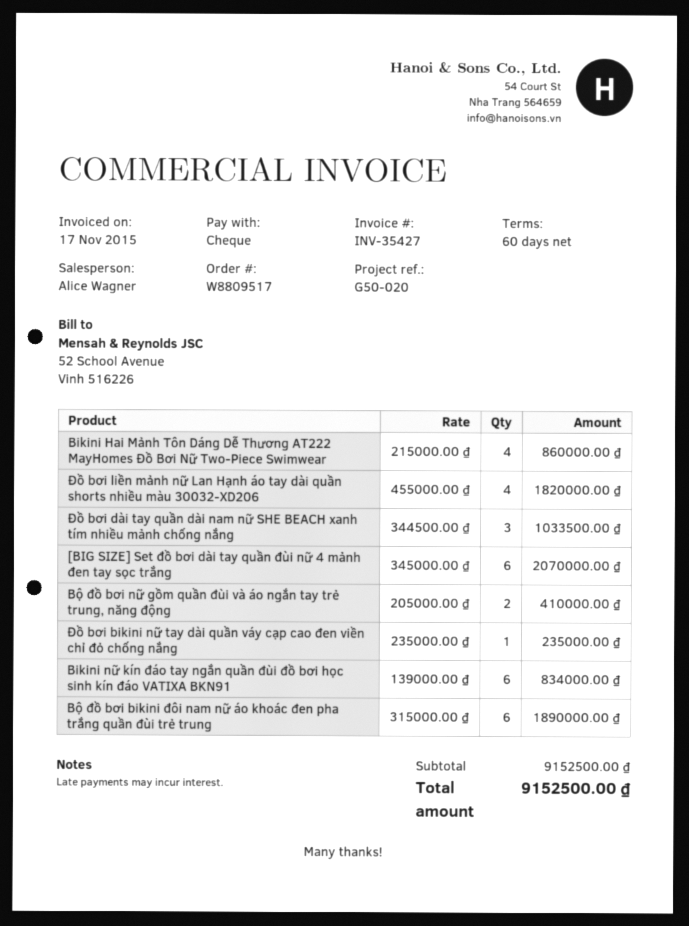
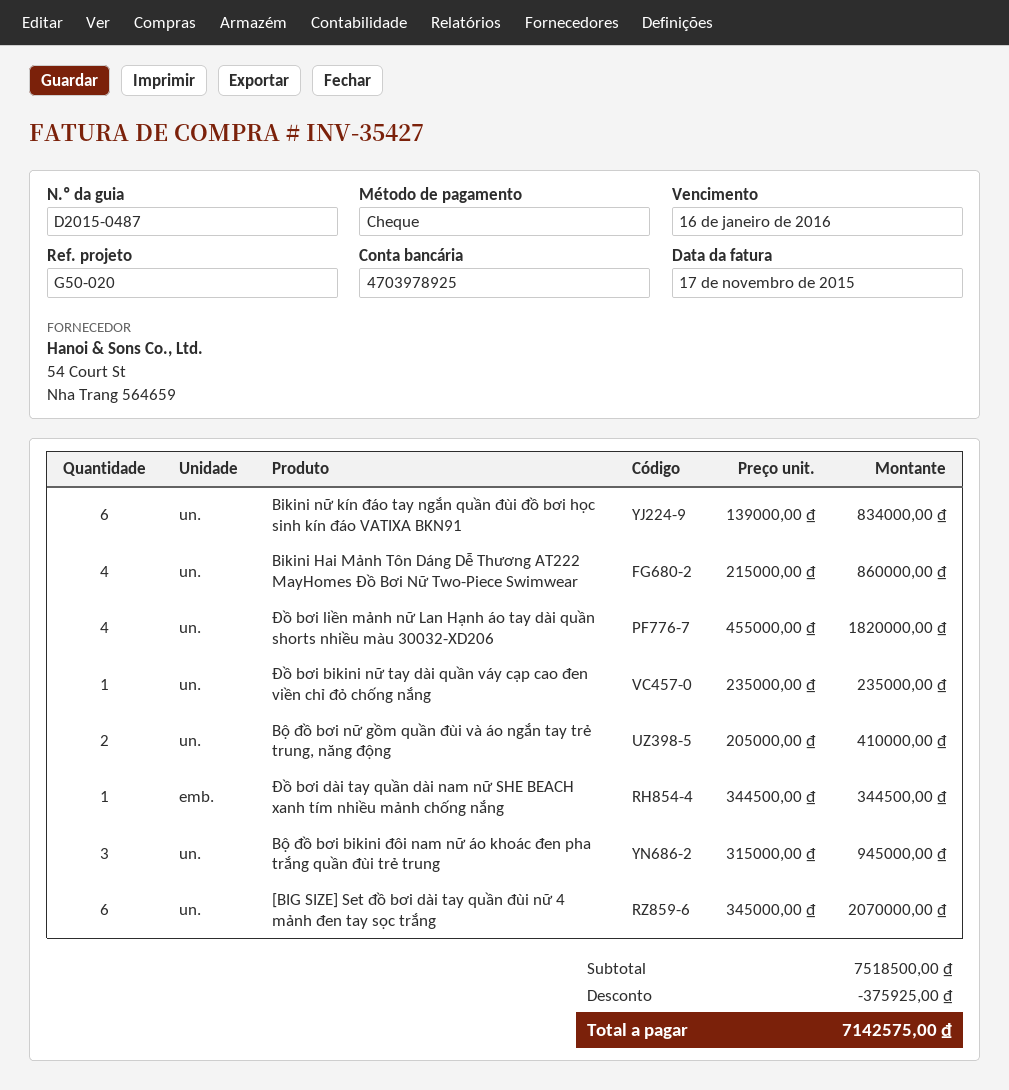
Đồ bơi dài tay quần dài nam nữ SHE BEACH xanh tím nhiều mảnh chống nắng: 3 x 344500.00 = 1033500.00 -> 1 x 344500.00 = 344500.00
Bộ đồ bơi bikini đôi nam nữ áo khoác đen pha trắng quần đùi trẻ trung: 6 x 315000.00 = 1890000.00 -> 3 x 315000.00 = 945000.00
subtotal: 9152500.00 -> 7518500.00
discount: none -> 375925.00
total: 9152500.00 -> 7142575.00

